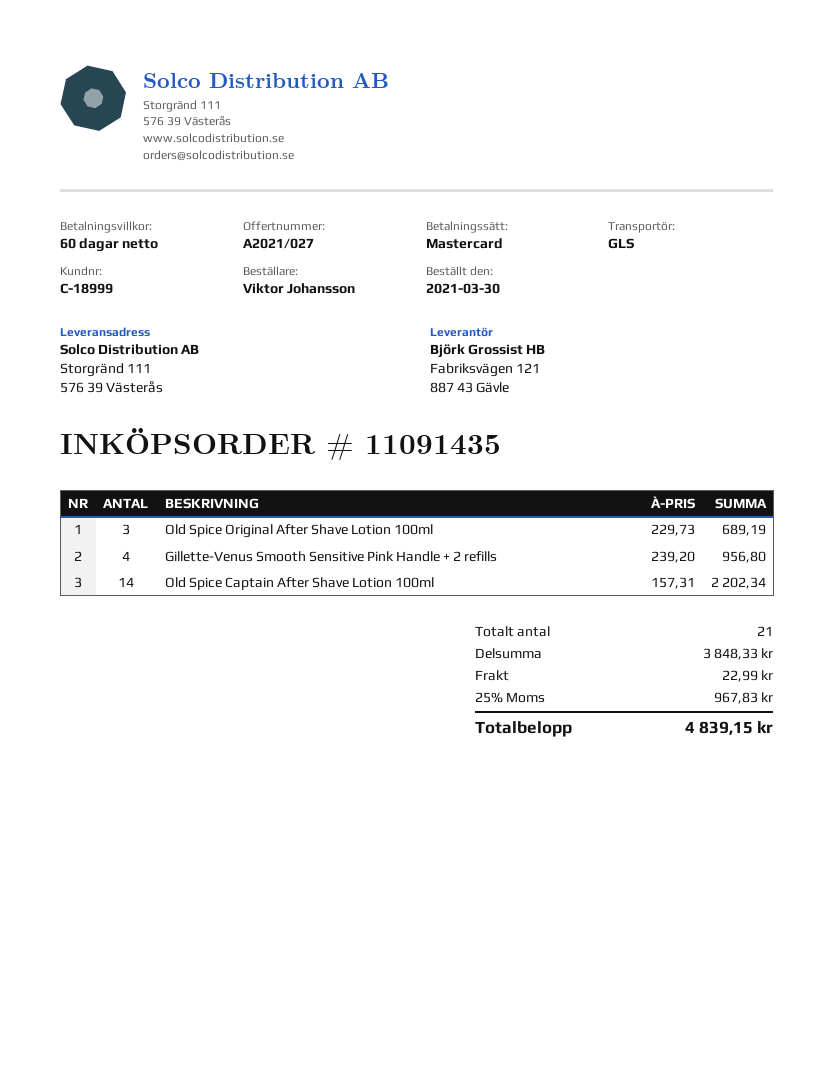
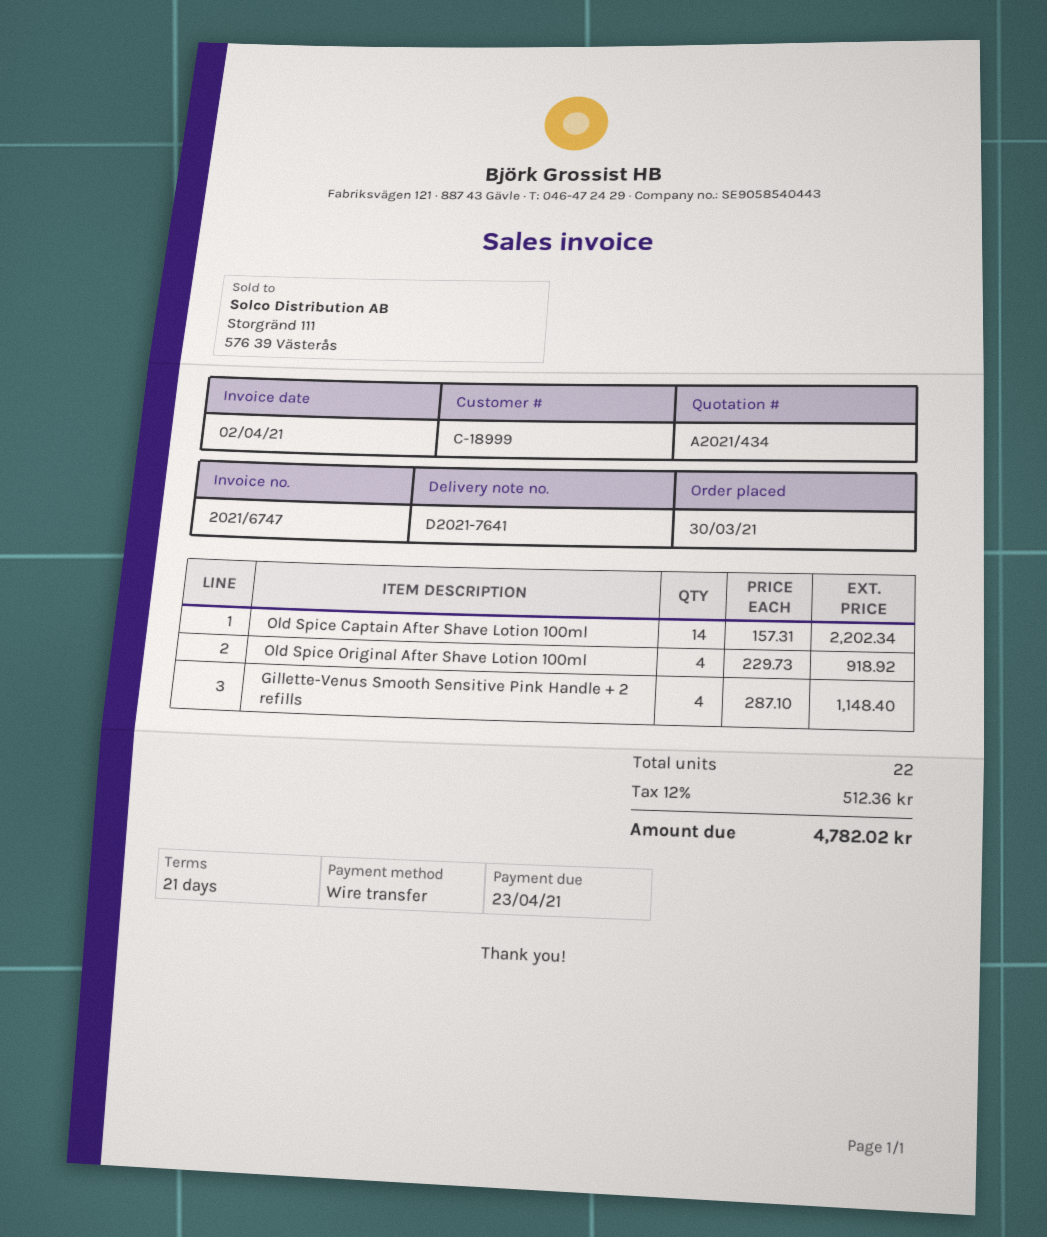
quote number: A2021/027 -> A2021/434
payment terms: 60 days -> 21 days
payment method: Mastercard -> bank transfer
Old Spice Original After Shave Lotion 100ml: 3 x 229.73 = 689.19 -> 4 x 229.73 = 918.92
Gillette-Venus Smooth Sensitive Pink Handle + 2 refills: 4 x 239.20 = 956.80 -> 4 x 287.10 = 1148.40
total quantity: 21 -> 22
shipping: 22.99 -> none
tax: 25% = 967.83 -> 12% = 512.36
total: 4839.15 -> 4782.02

